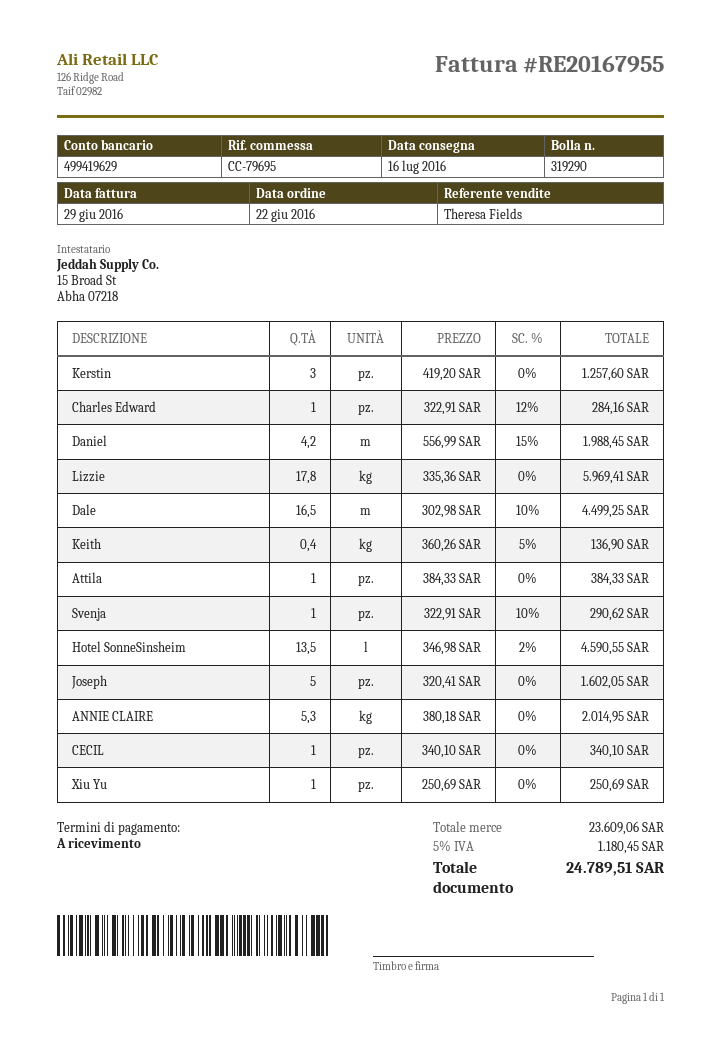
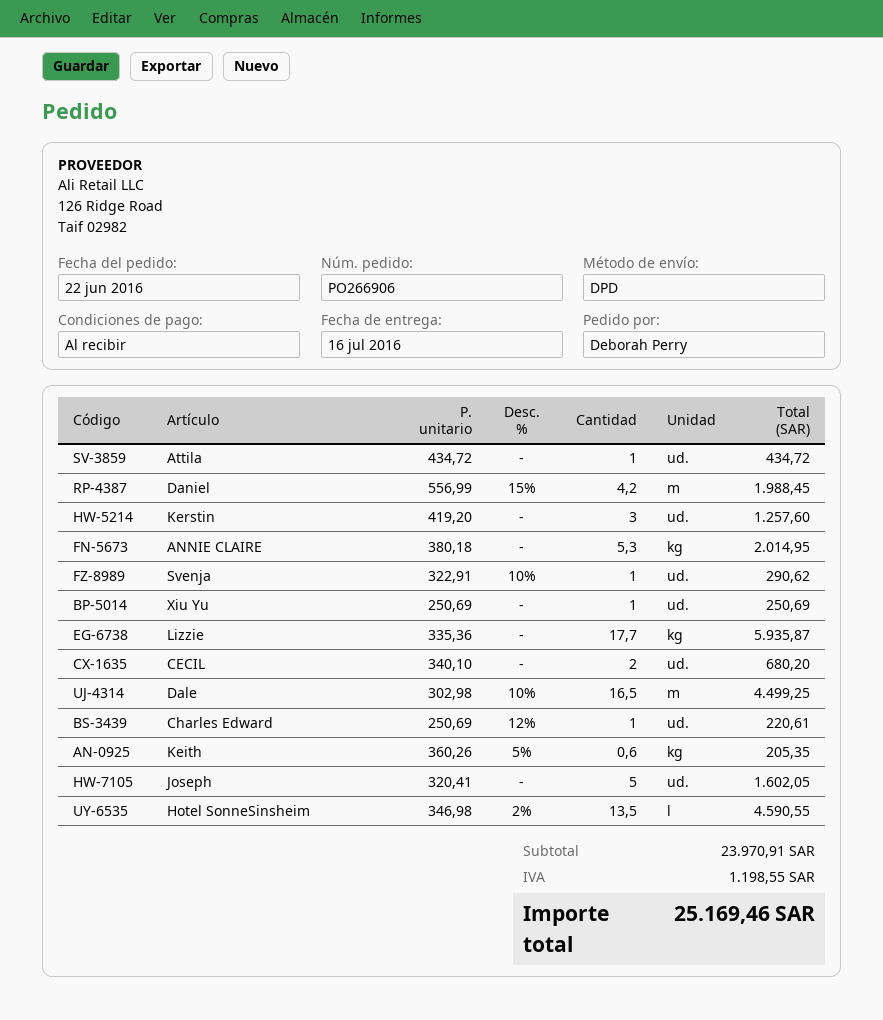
Charles Edward: 1 x 322.91 - 12% = 284.16 -> 1 x 250.69 - 12% = 220.61
Lizzie: 17.8 x 335.36 = 5969.41 -> 17.7 x 335.36 = 5935.87
Keith: 0.4 x 360.26 - 5% = 136.90 -> 0.6 x 360.26 - 5% = 205.35
Attila: 1 x 384.33 = 384.33 -> 1 x 434.72 = 434.72
CECIL: 1 x 340.10 = 340.10 -> 2 x 340.10 = 680.20
subtotal: 23609.06 -> 23970.91
tax: 1180.45 -> 1198.55
total: 24789.51 -> 25169.46

